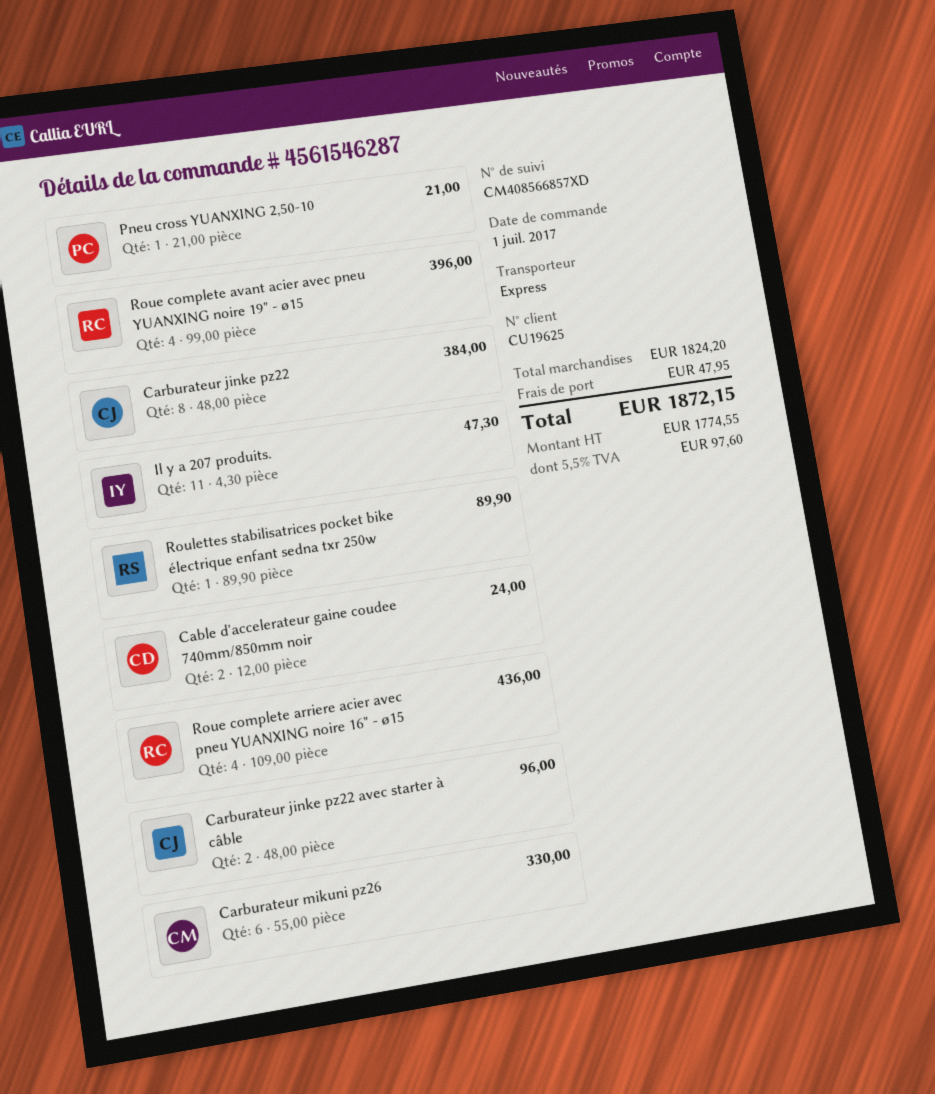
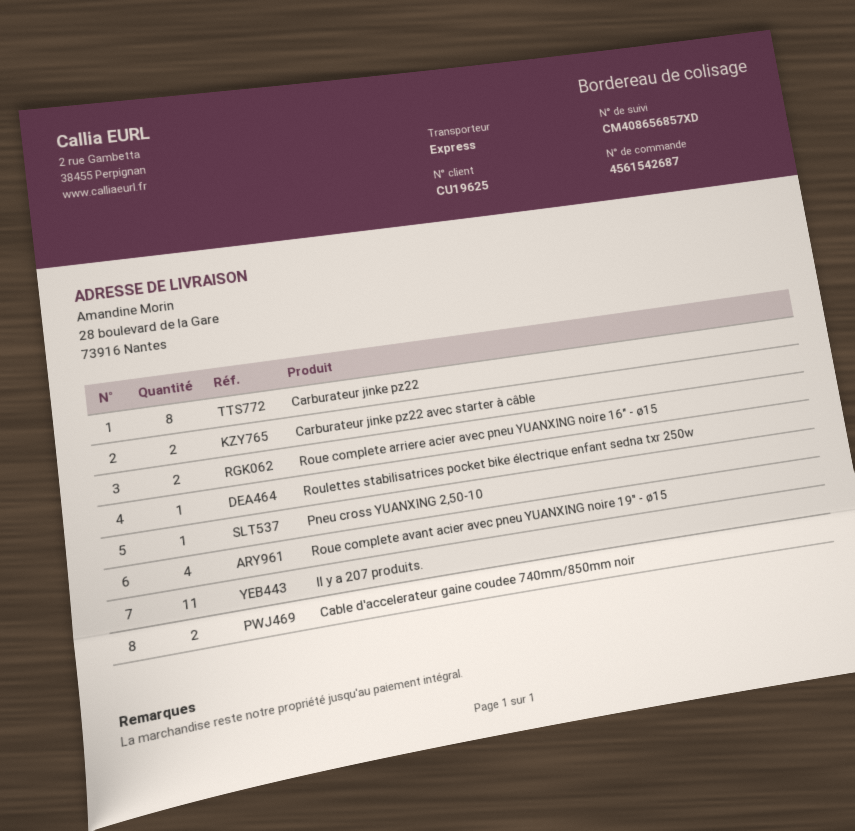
order number: 4561546287 -> 4561542687
tracking number: CM408566857XD -> CM408656857XD
Roue complete arriere acier avec pneu YUANXING noire 16" - ø15: 4 -> 2
Carburateur mikuni pz26: 6 -> none

